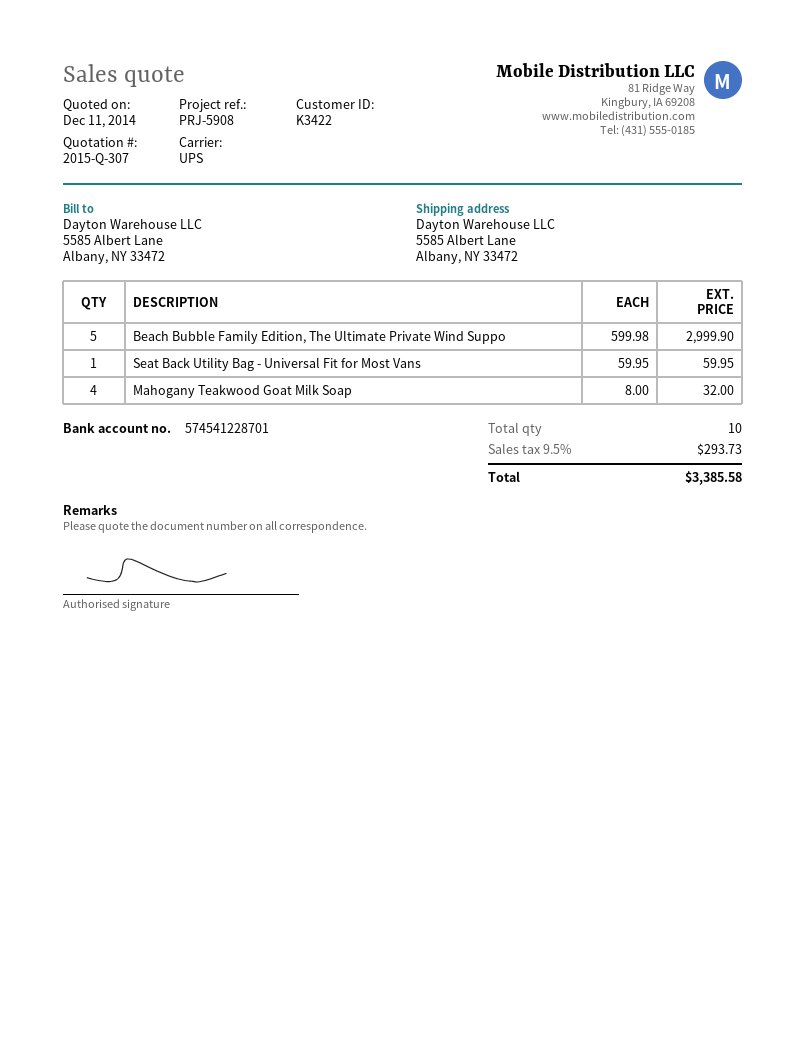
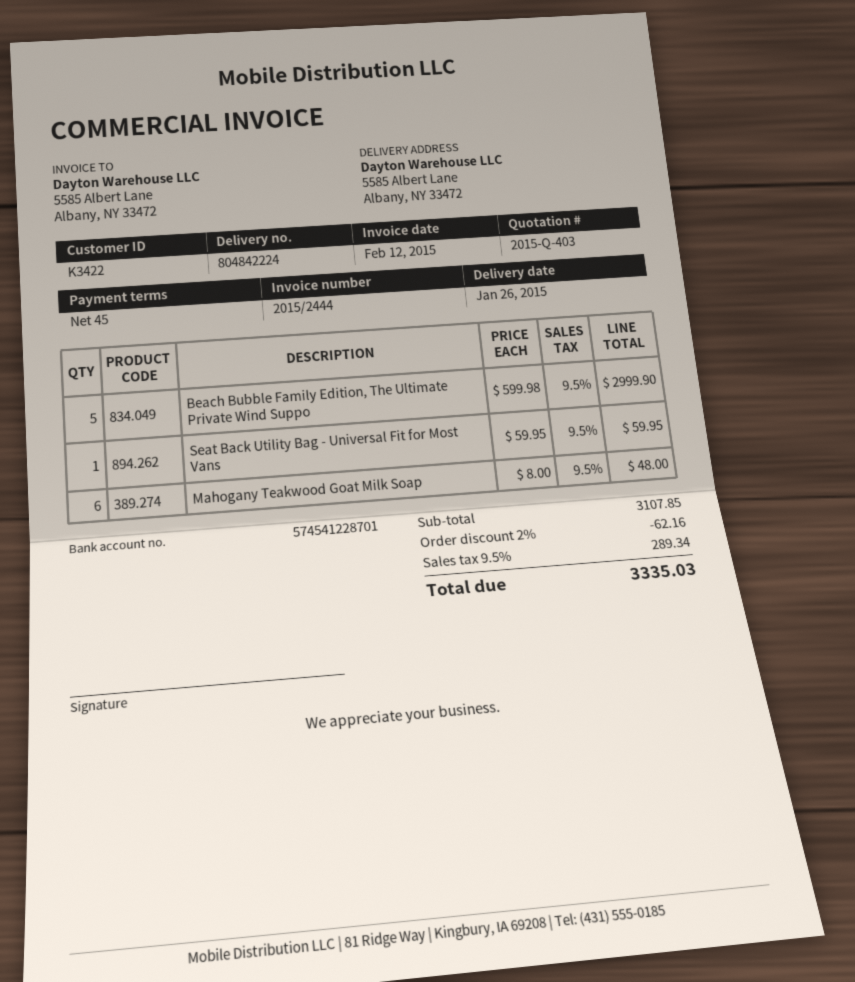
quote number: 2015-Q-307 -> 2015-Q-403
Mahogany Teakwood Goat Milk Soap: 4 x 8.00 = 32.00 -> 6 x 8.00 = 48.00
discount: none -> 2% = 62.16
tax: 9.5% = 293.73 -> 9.5% = 289.34
total: 3385.58 -> 3335.03

